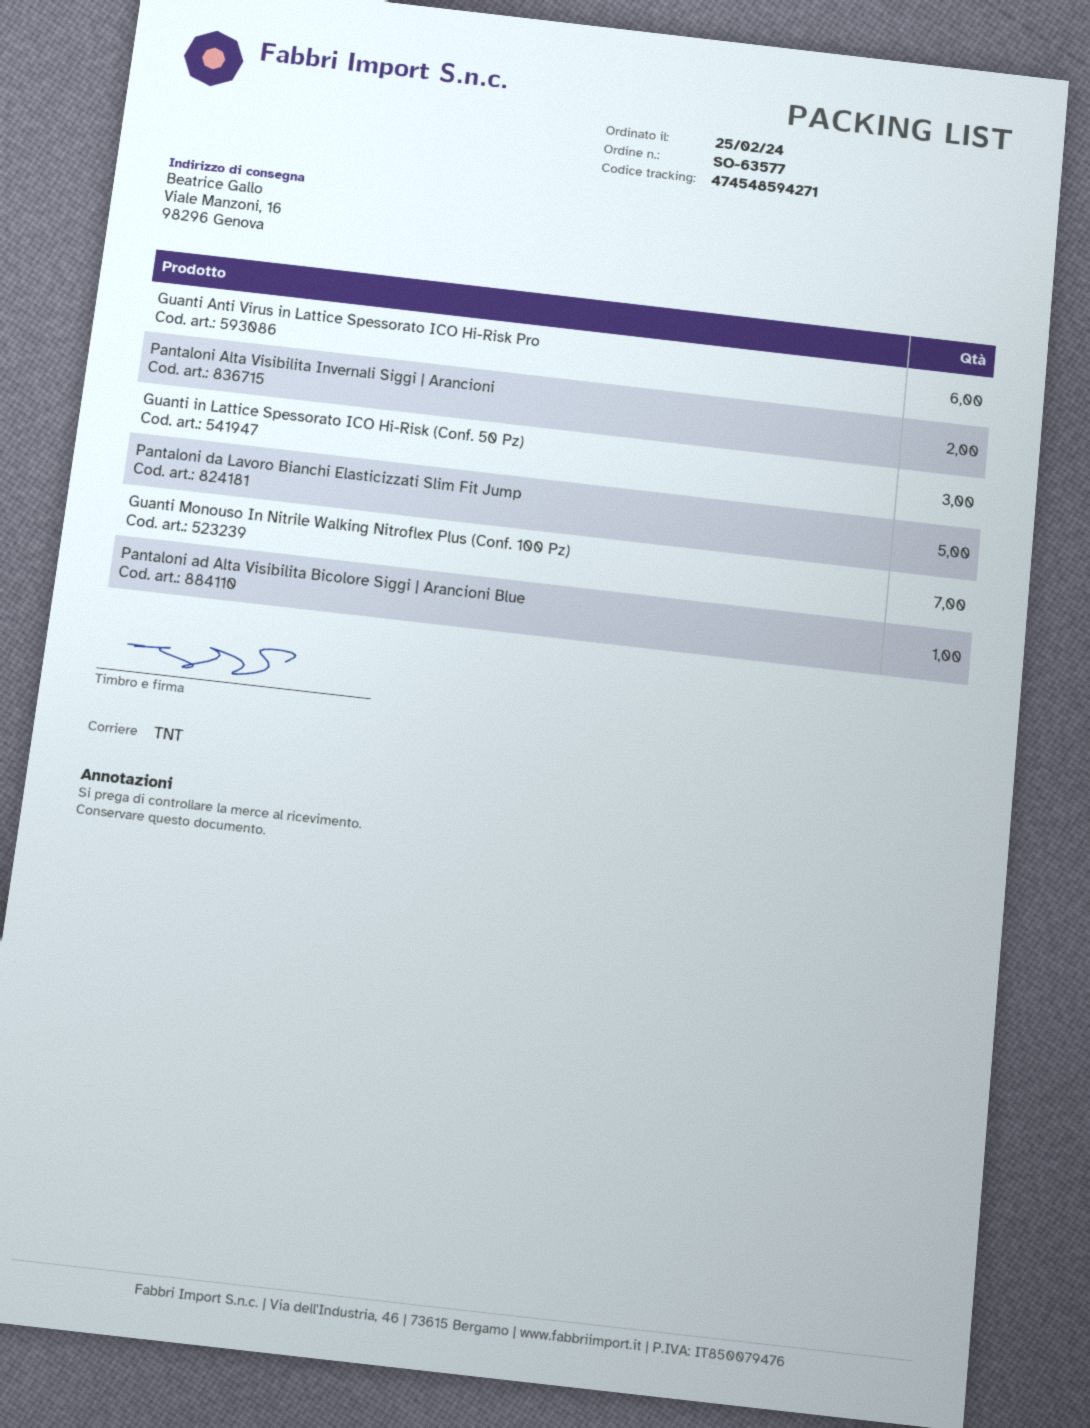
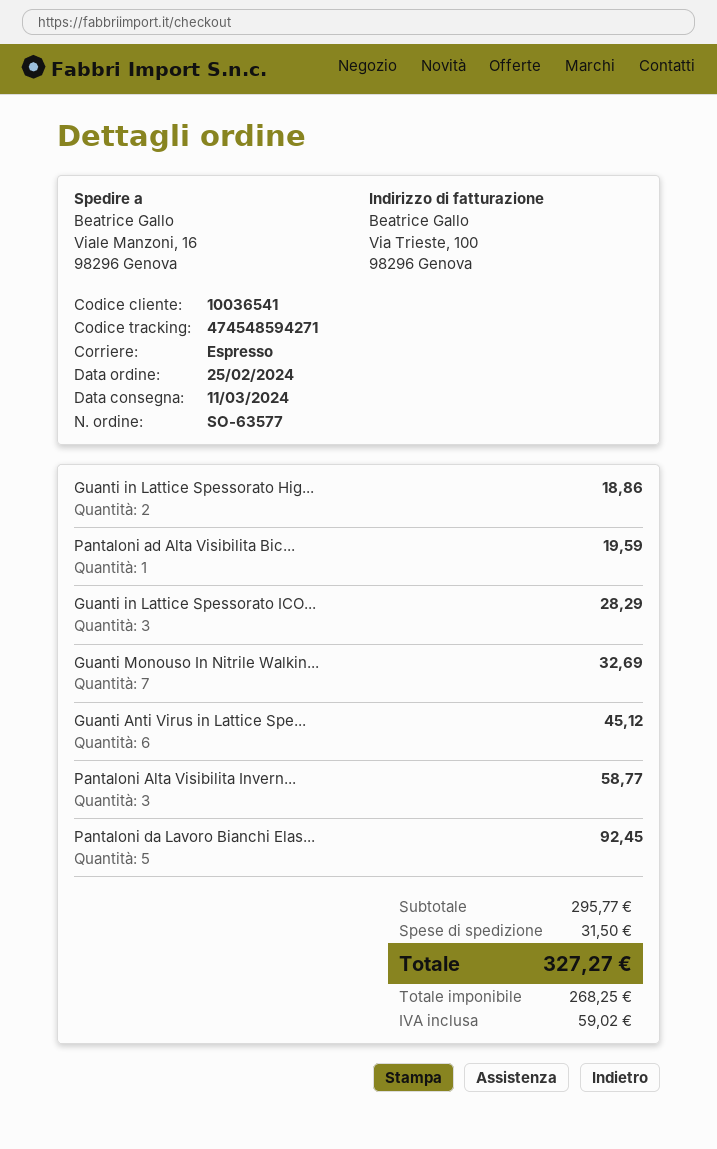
shipping method: TNT -> express
Pantaloni Alta Visibilita Invernali Siggi | Arancioni: 2 -> 3
Guanti in Lattice Spessorato Hig...: none -> 2

